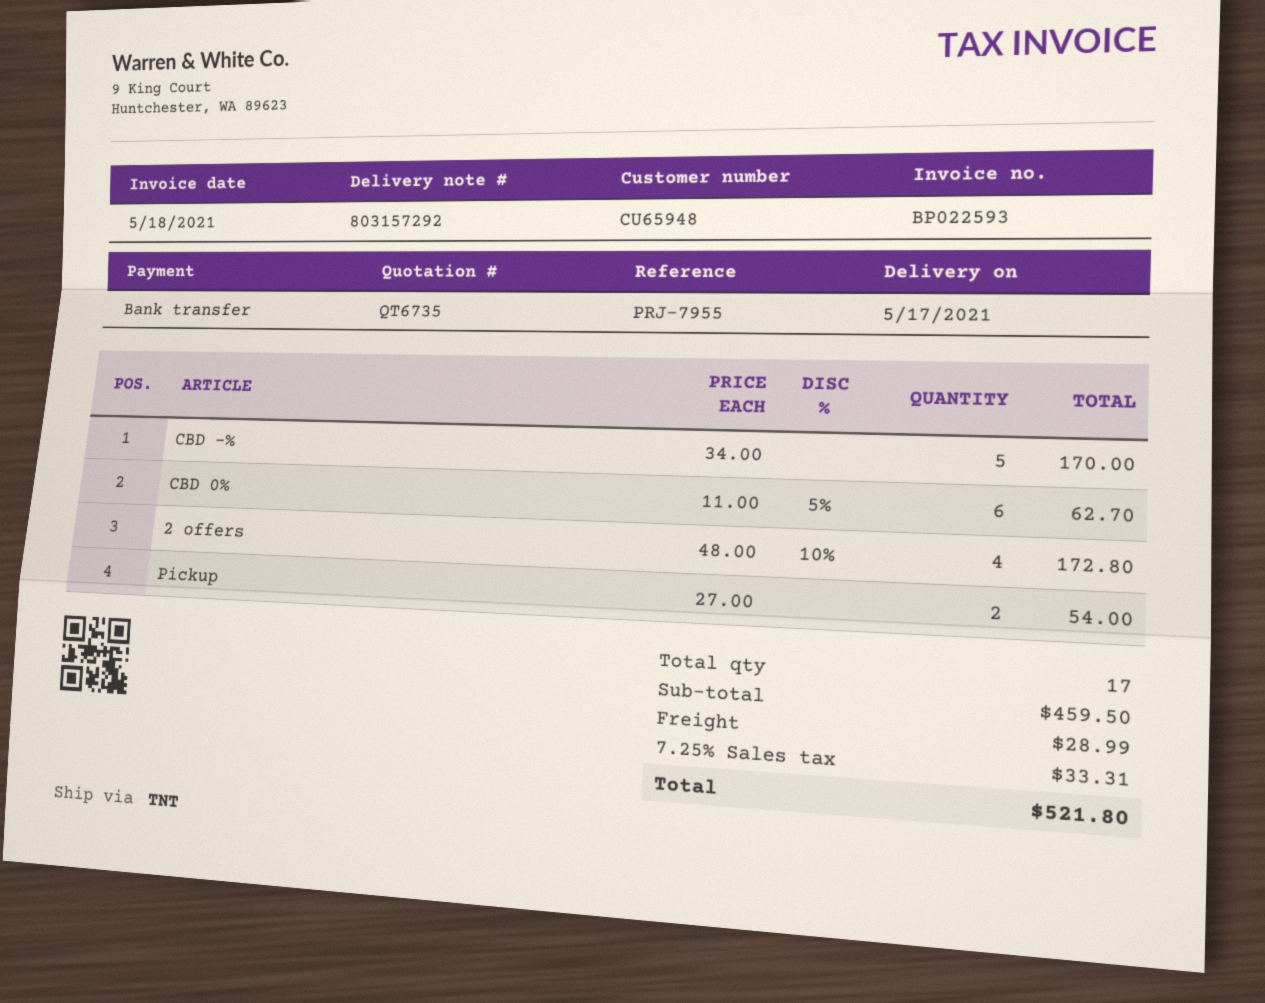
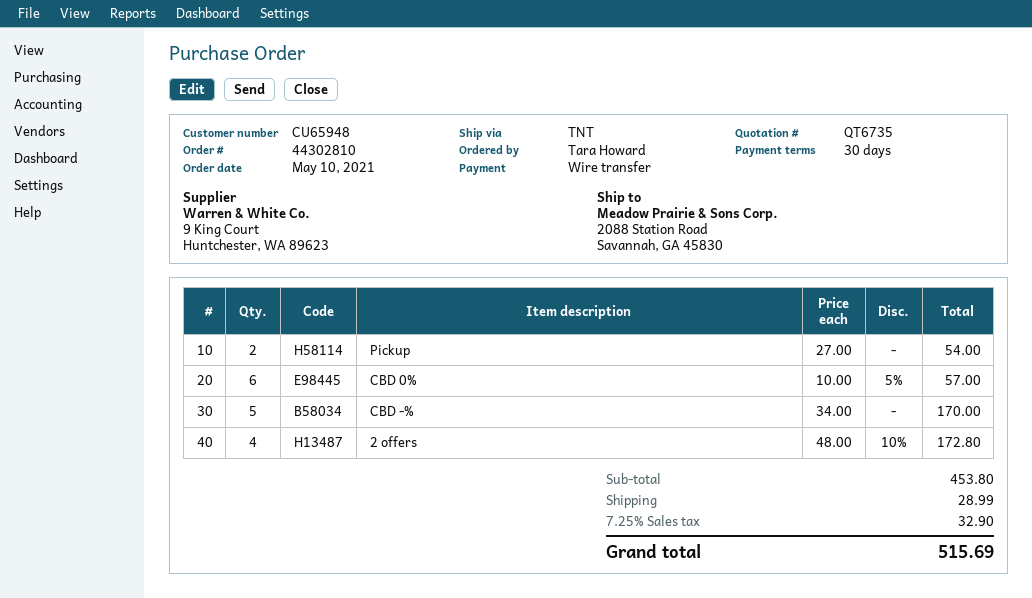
CBD 0%: 6 x 11.00 - 5% = 62.70 -> 6 x 10.00 - 5% = 57.00
subtotal: 459.50 -> 453.80
tax: 7.25% = 33.31 -> 7.25% = 32.90
total: 521.80 -> 515.69

